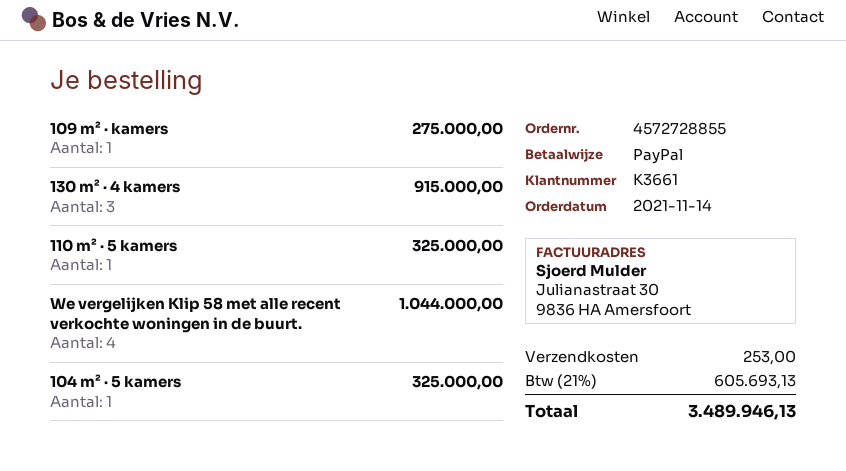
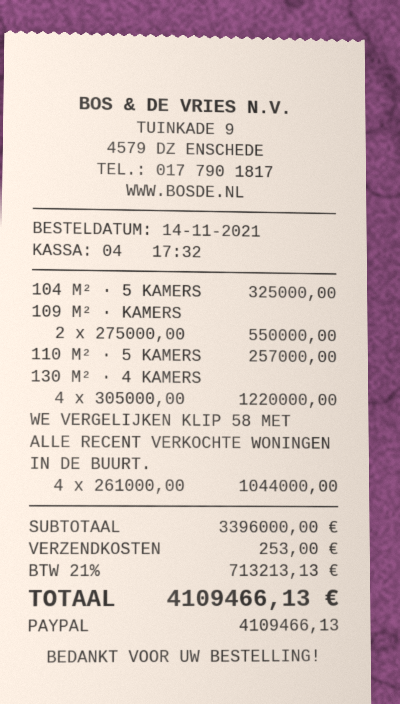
109 m² · kamers: 1 for 275000.00 -> 2 for 550000.00
130 m² · 4 kamers: 3 for 915000.00 -> 4 for 1220000.00
110 m² · 5 kamers: 1 for 325000.00 -> 1 for 257000.00
tax: 21% = 605693.13 -> 21% = 713213.13
total: 3489946.13 -> 4109466.13

